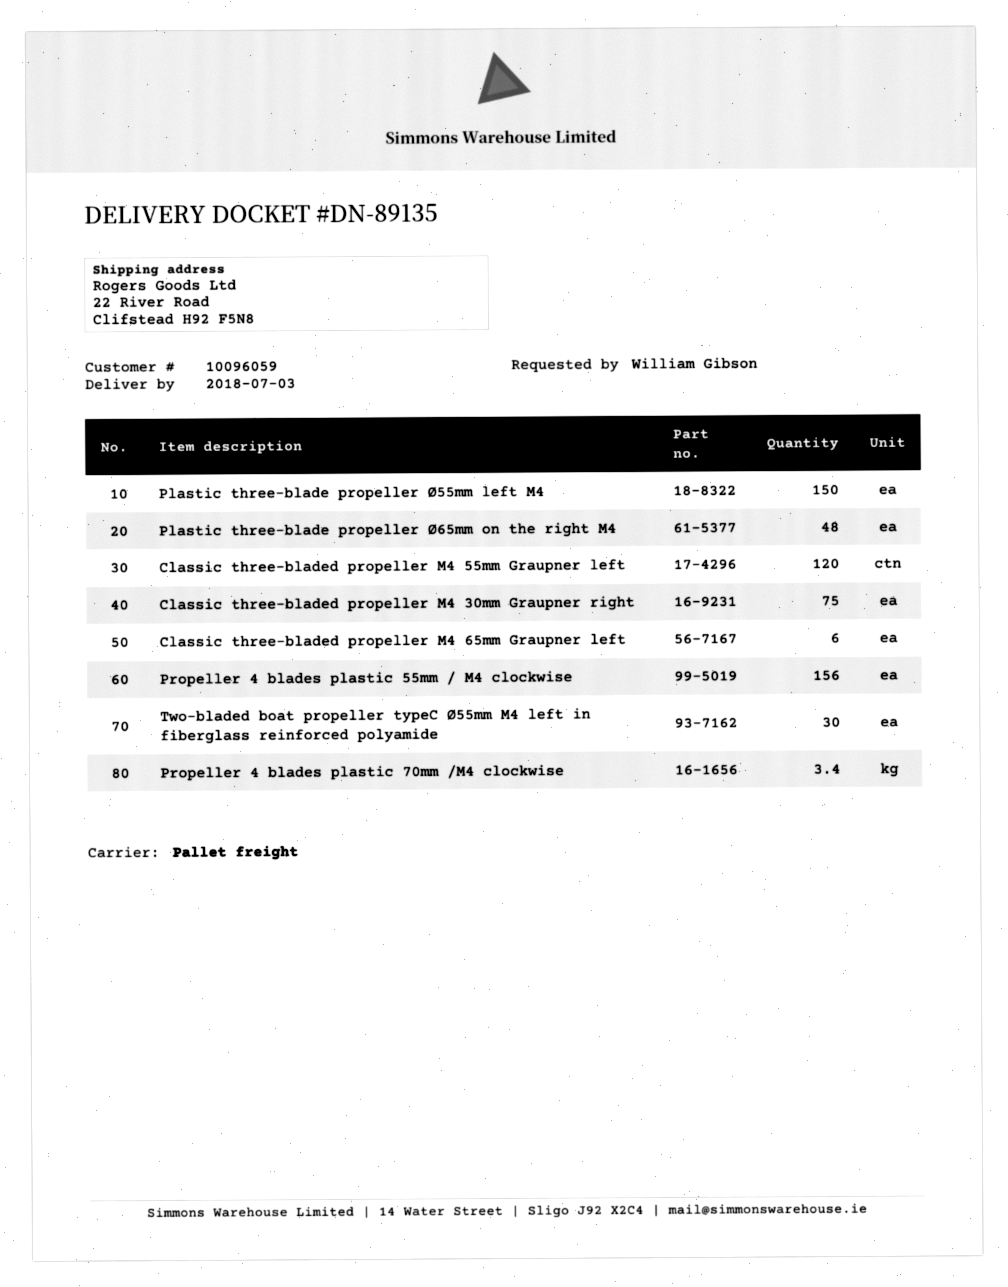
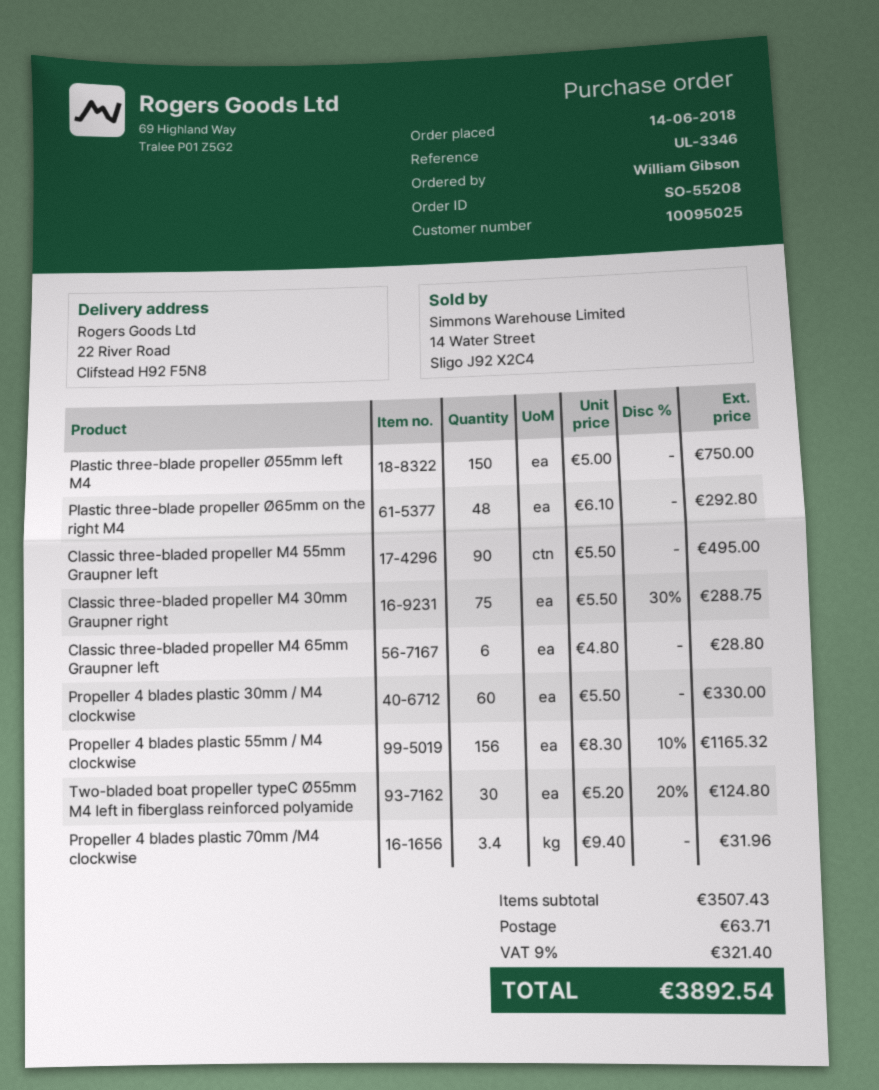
customer number: 10096059 -> 10095025
Classic three-bladed propeller M4 55mm Graupner left: 120 -> 90
Propeller 4 blades plastic 30mm / M4 clockwise: none -> 60

